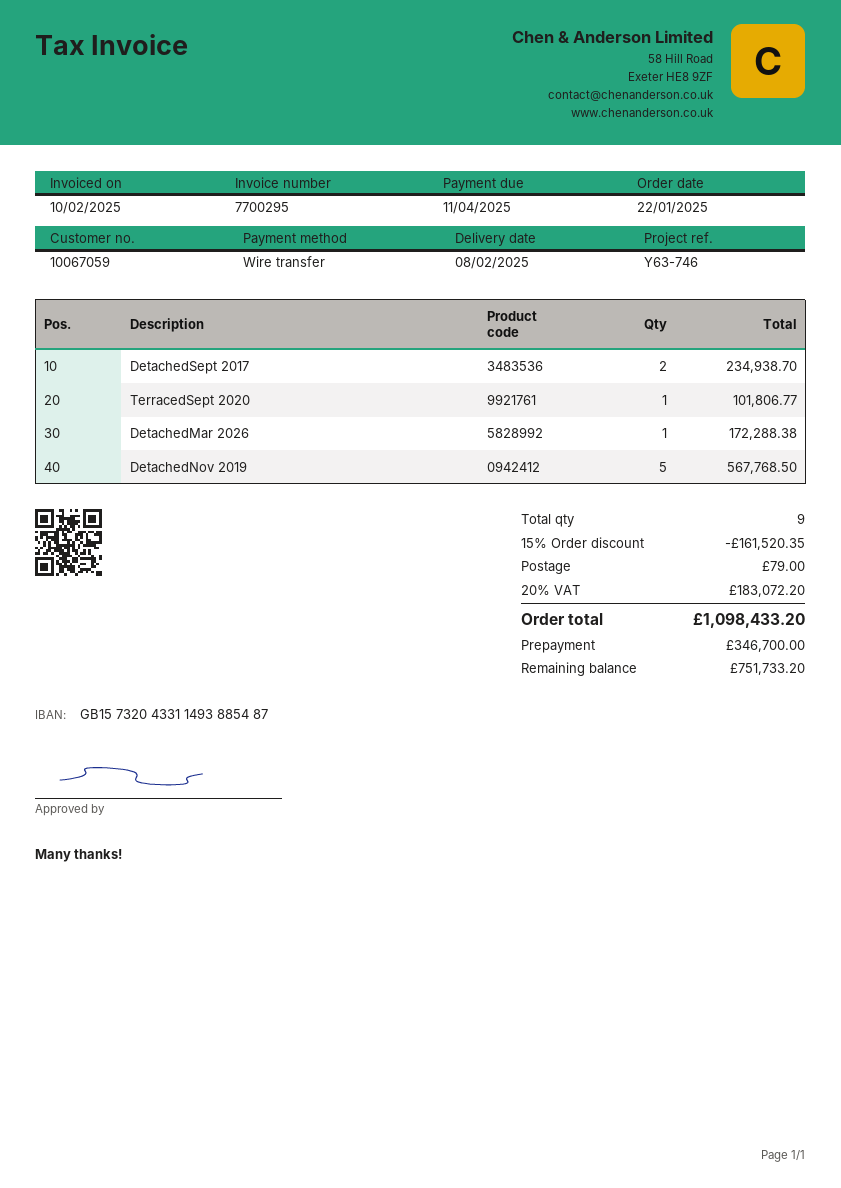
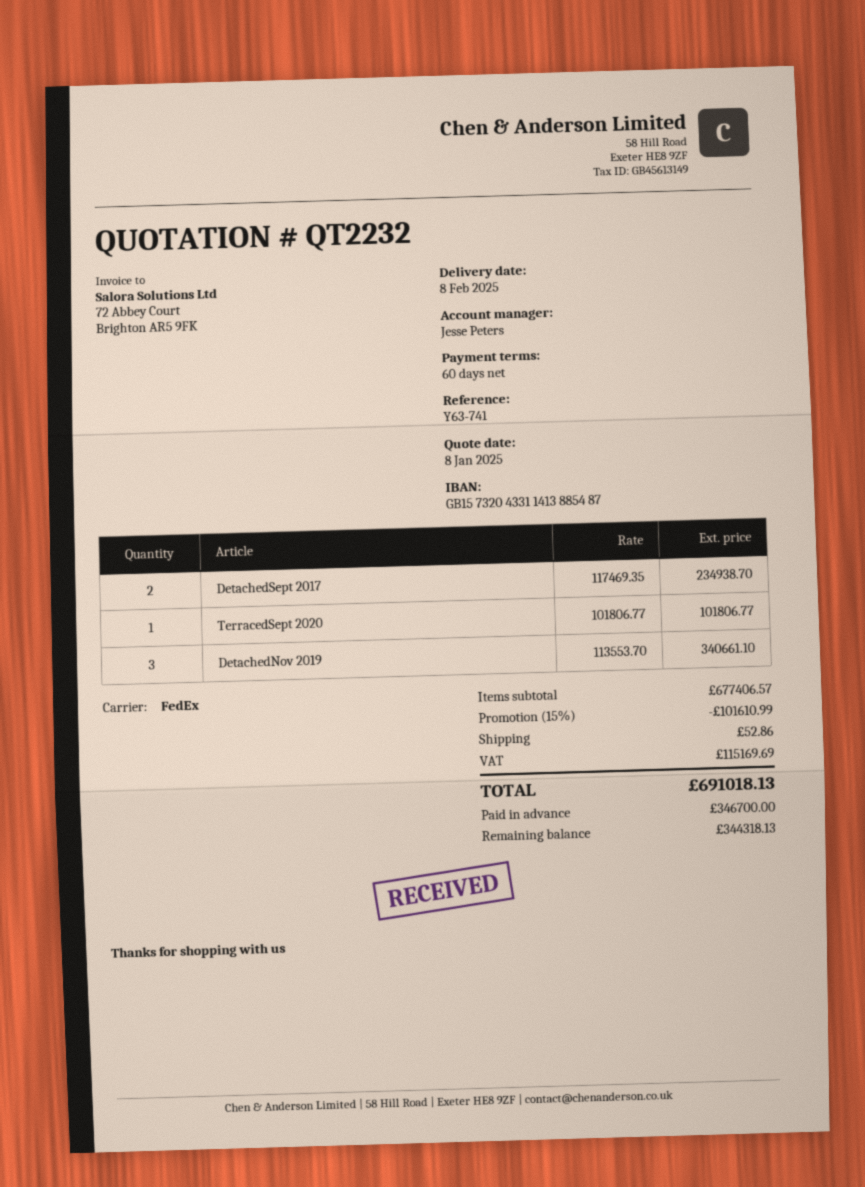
reference: Y63-746 -> Y63-741
bank account: GB15732043311493885487 -> GB15732043311413885487
DetachedMar 2026: 1 for 172288.38 -> none
DetachedNov 2019: 5 for 567768.50 -> 3 for 340661.10
discount: 15% = 161520.35 -> 15% = 101610.99
shipping: 79.00 -> 52.86
tax: 183072.20 -> 115169.69
total: 1098433.20 -> 691018.13
balance: 751733.20 -> 344318.13

